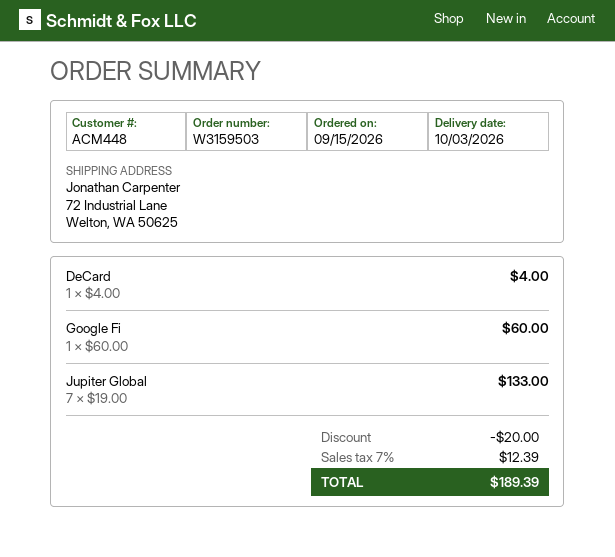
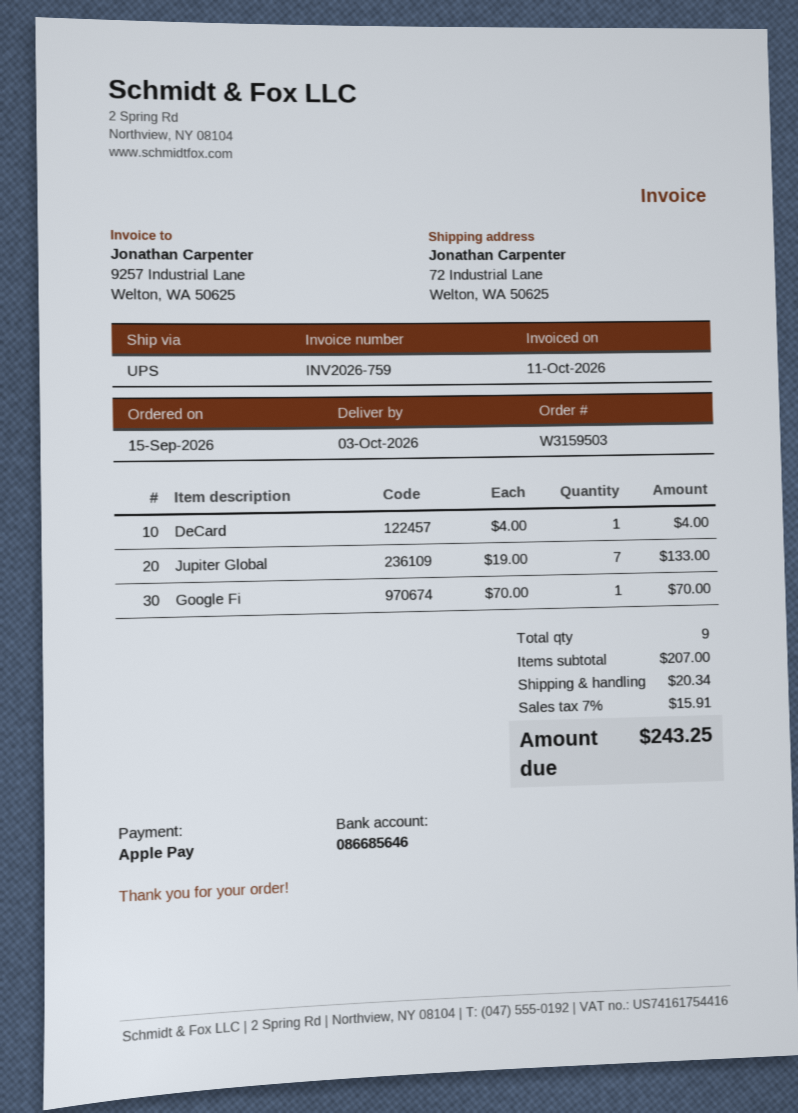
Google Fi: 1 x 60.00 = 60.00 -> 1 x 70.00 = 70.00
discount: 20.00 -> none
shipping: none -> 20.34
tax: 7% = 12.39 -> 7% = 15.91
total: 189.39 -> 243.25

